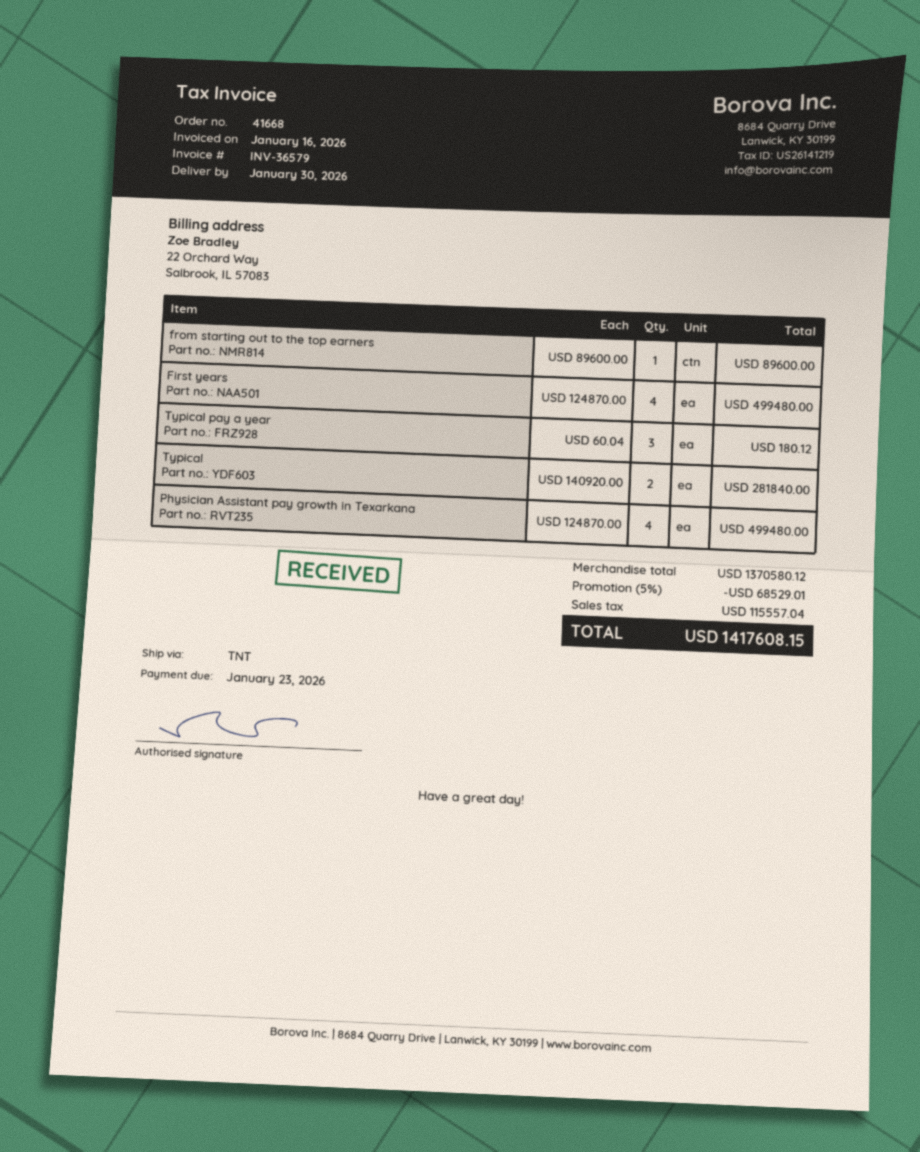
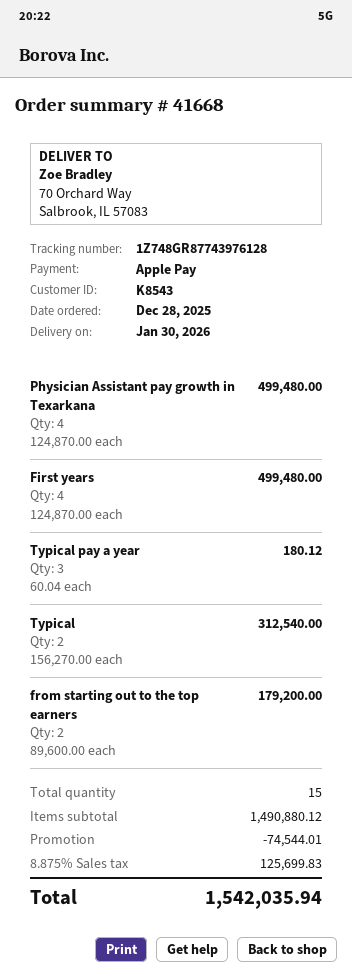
from starting out to the top earners: 1 x 89600.00 = 89600.00 -> 2 x 89600.00 = 179200.00
Typical: 2 x 140920.00 = 281840.00 -> 2 x 156270.00 = 312540.00
subtotal: 1370580.12 -> 1490880.12
discount: 68529.01 -> 74544.01
tax: 115557.04 -> 125699.83
total: 1417608.15 -> 1542035.94

